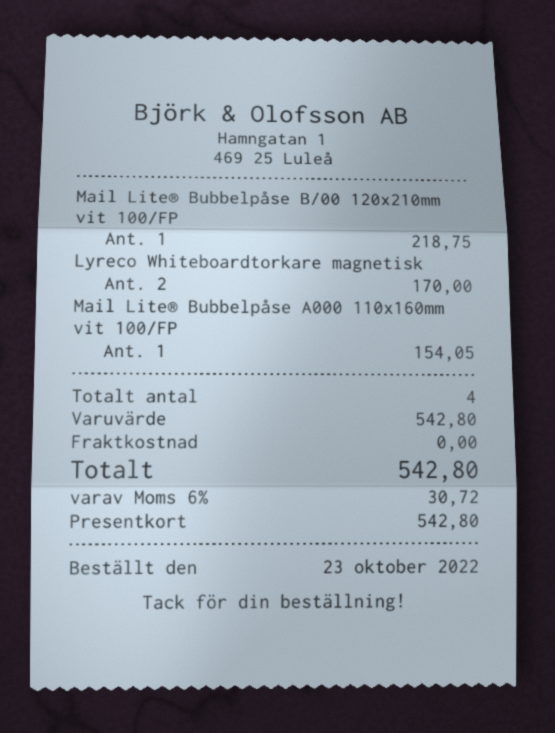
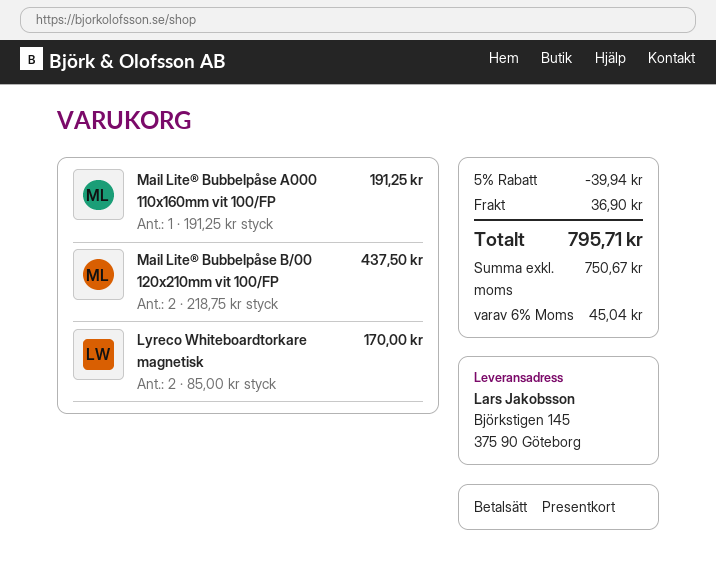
Mail Lite® Bubbelpåse B/00 120x210mm vit 100/FP: 1 for 218.75 -> 2 for 437.50
Mail Lite® Bubbelpåse A000 110x160mm vit 100/FP: 1 for 154.05 -> 1 for 191.25
discount: none -> 5% = 39.94
shipping: 0.00 -> 36.90
tax: 6% = 30.72 -> 6% = 45.04
total: 542.80 -> 795.71

